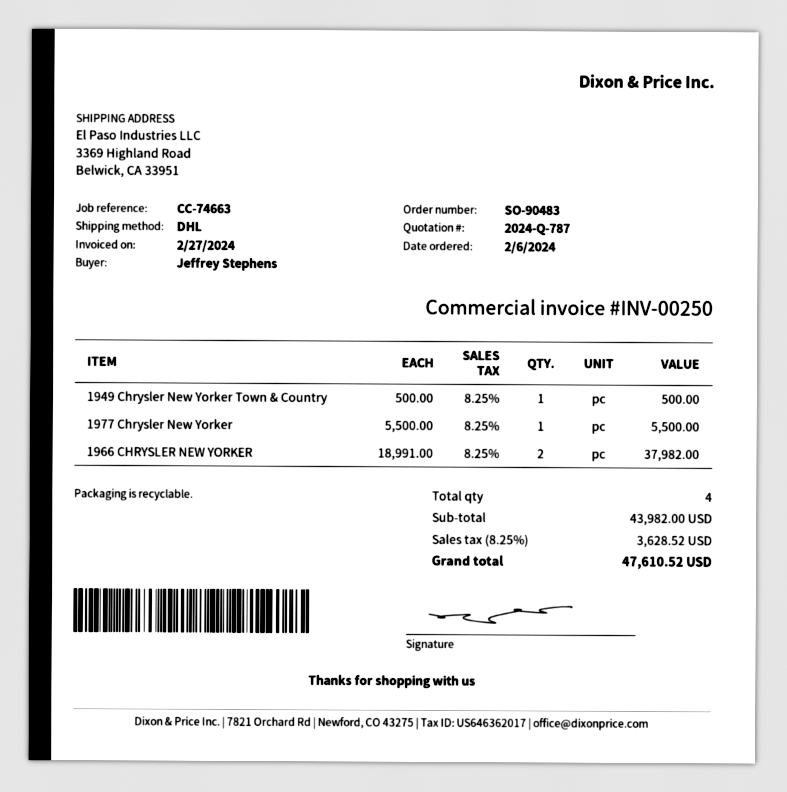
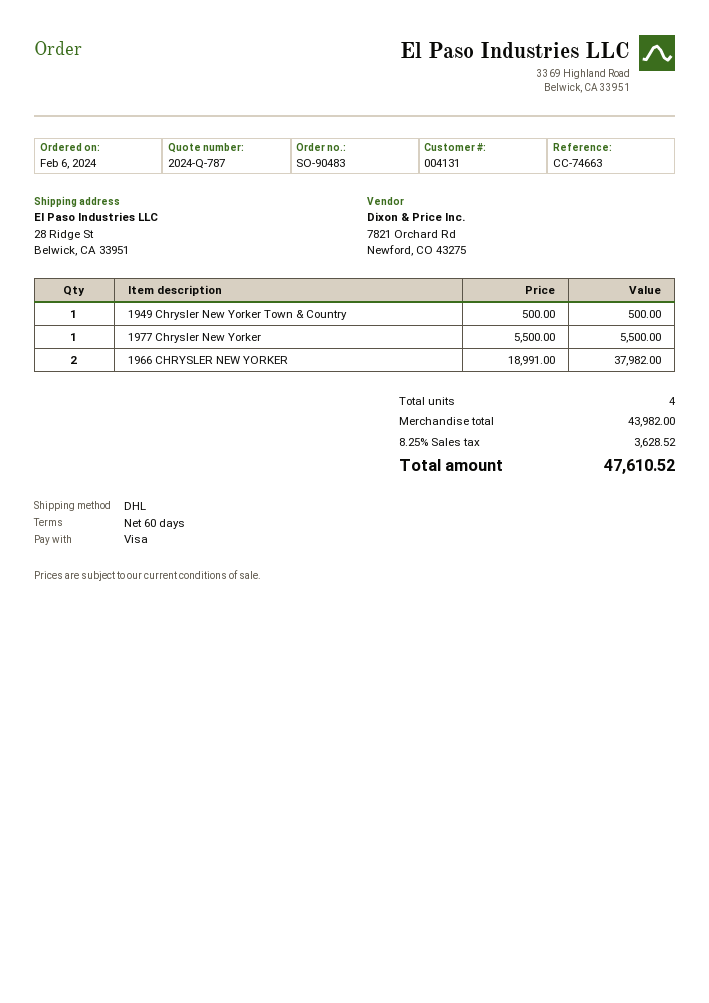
ship to: 3369 Highland Road, Belwick, CA 33951 -> 28 Ridge St, Belwick, CA 33951

